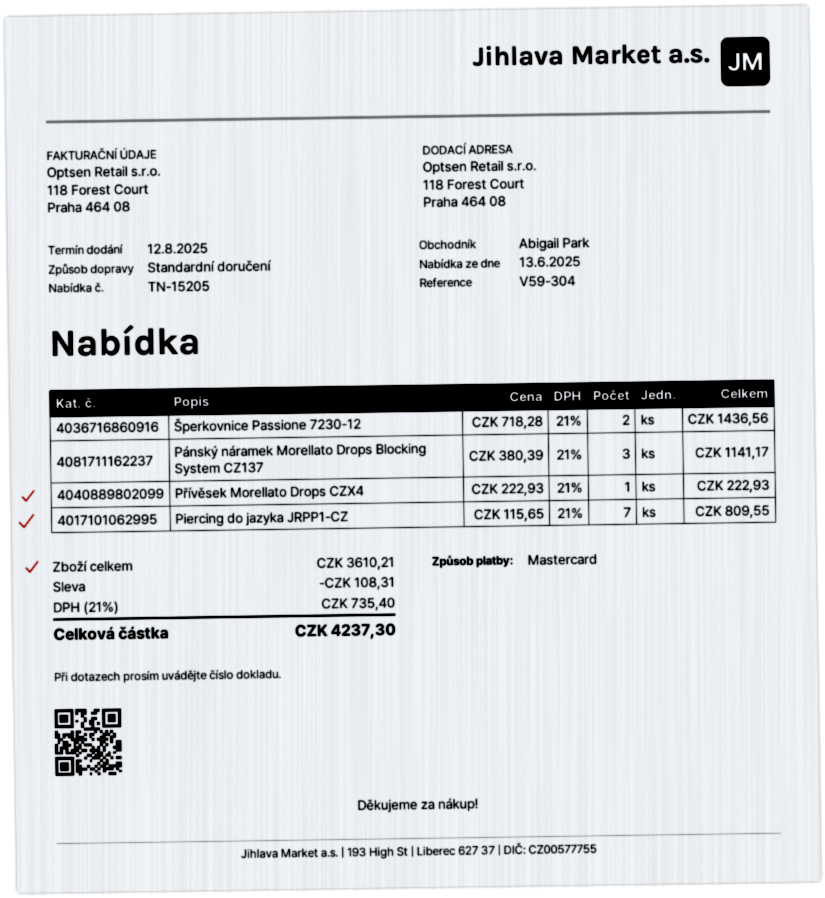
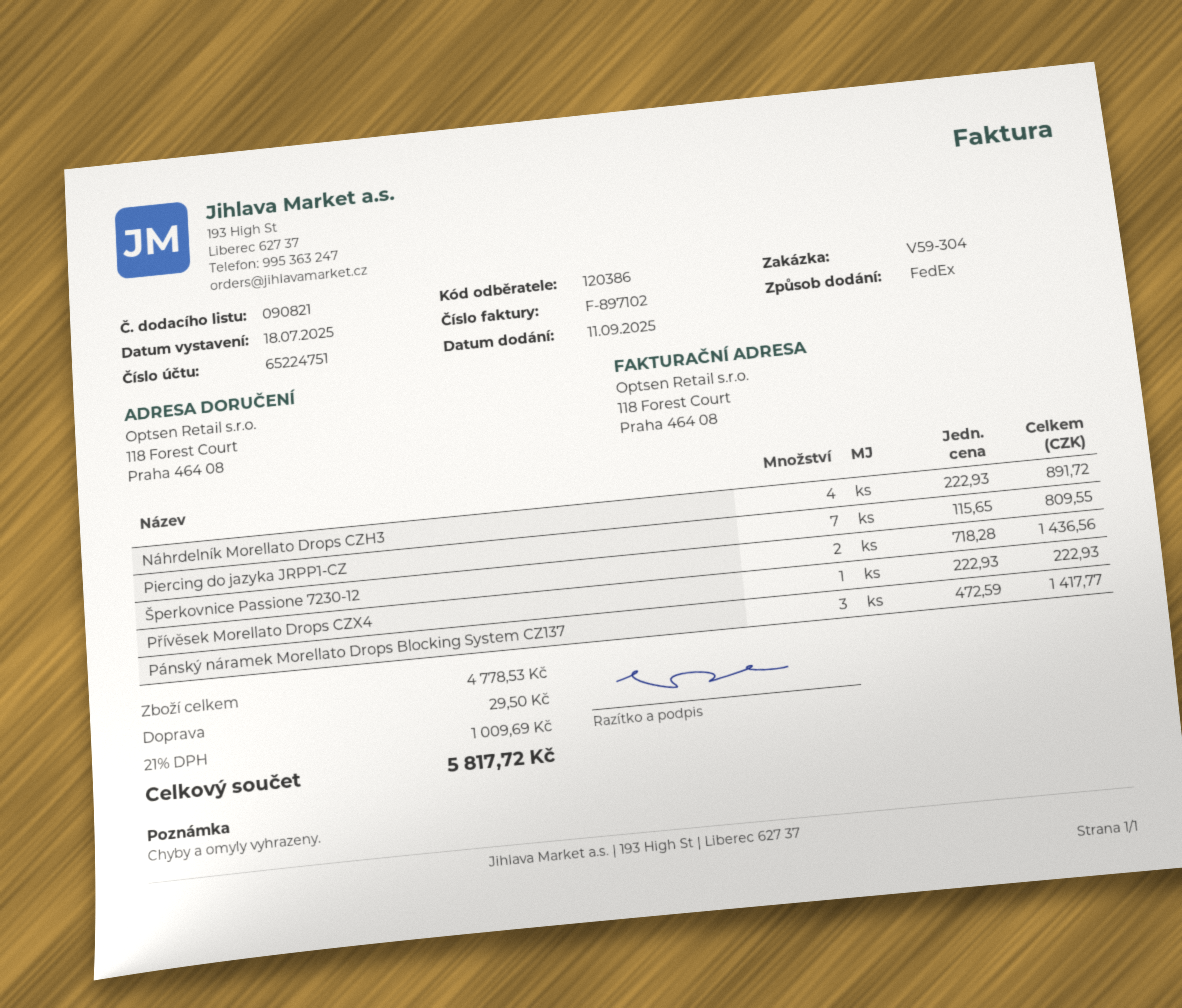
delivery date: 2025-08-12 -> 2025-09-11
shipping method: standard -> FedEx
Pánský náramek Morellato Drops Blocking System CZ137: 3 x 380.39 = 1141.17 -> 3 x 472.59 = 1417.77
Náhrdelník Morellato Drops CZH3: none -> 4 x 222.93 = 891.72
subtotal: 3610.21 -> 4778.53
discount: 108.31 -> none
shipping: none -> 29.50
tax: 21% = 735.40 -> 21% = 1009.69
total: 4237.30 -> 5817.72

